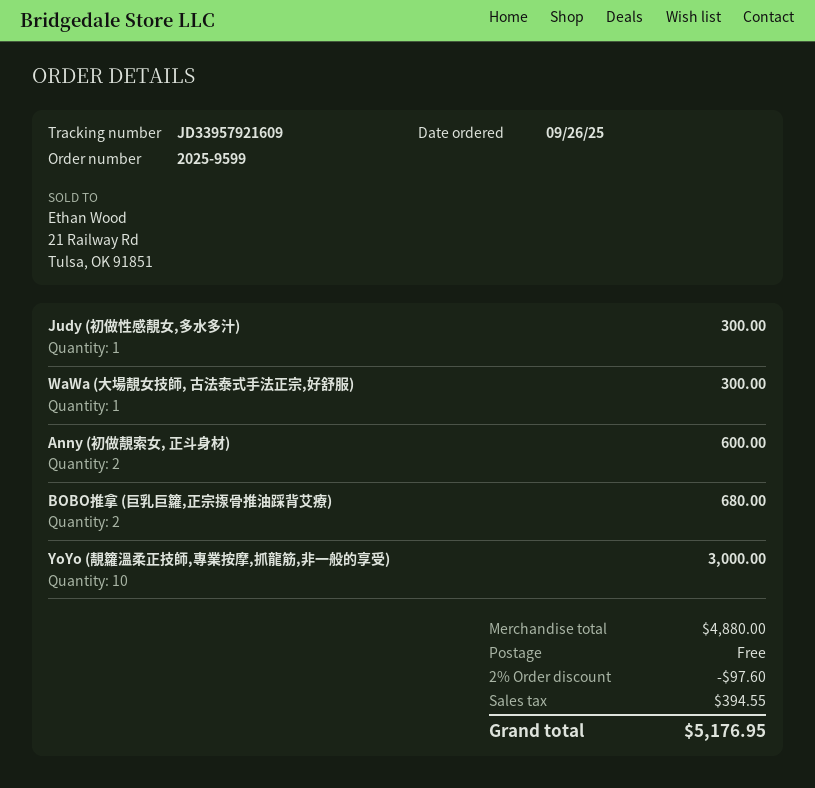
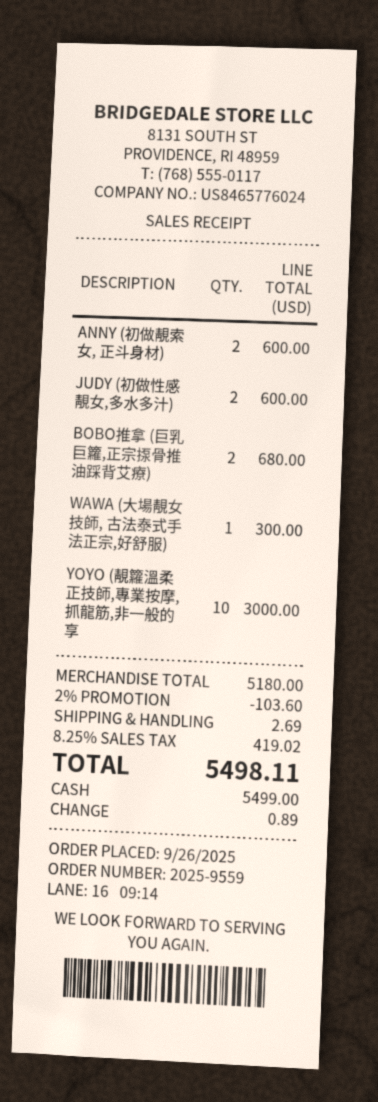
order number: 2025-9599 -> 2025-9559
Judy (初做性感靚女,多水多汁): 1 for 300.00 -> 2 for 600.00
subtotal: 4880.00 -> 5180.00
discount: 2% = 97.60 -> 2% = 103.60
shipping: 0.00 -> 2.69
tax: 394.55 -> 419.02
total: 5176.95 -> 5498.11

